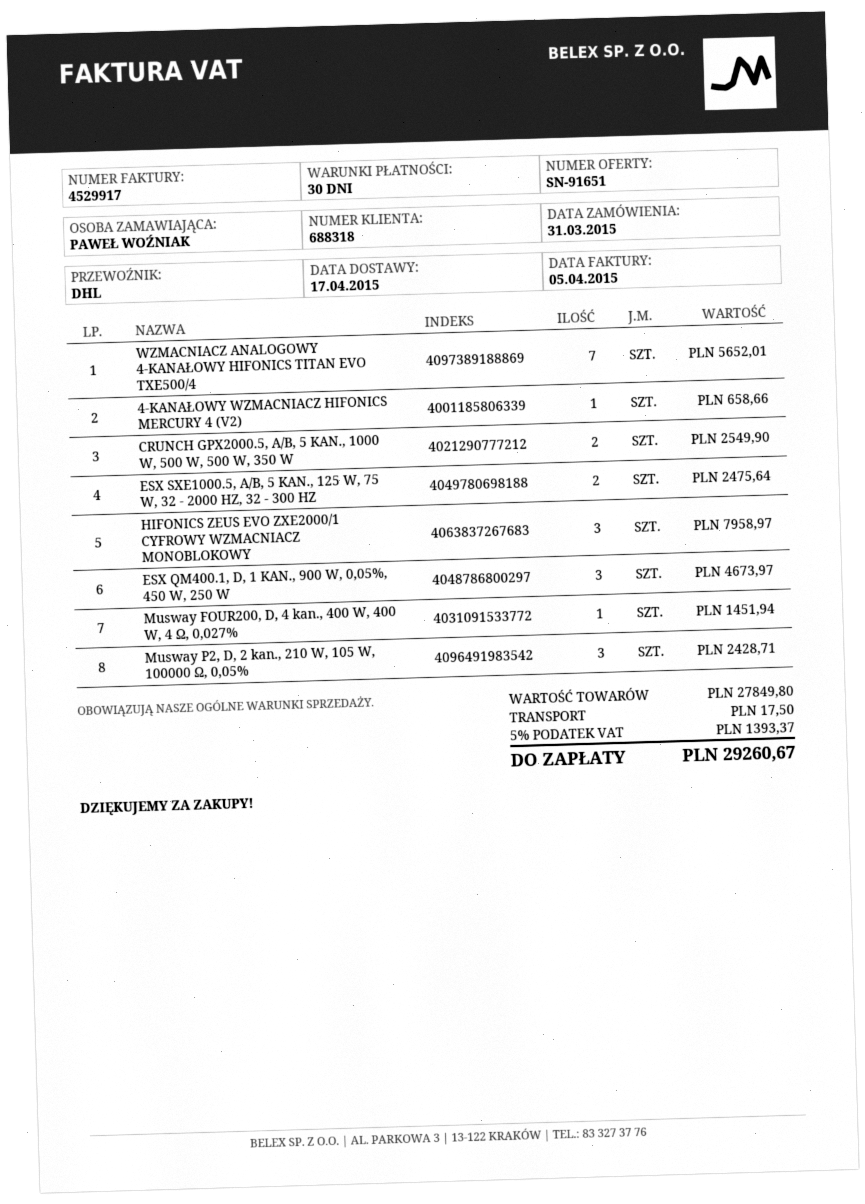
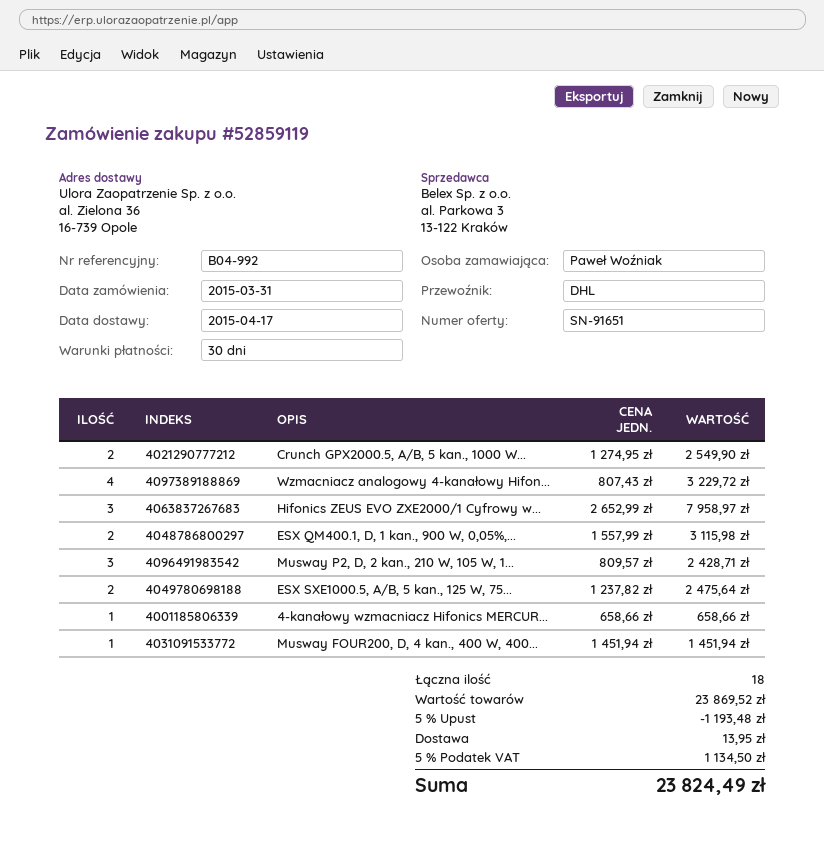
WZMACNIACZ ANALOGOWY 4-KANAŁOWY HIFONICS TITAN EVO TXE500/4: 7 for 5652.01 -> 4 for 3229.72
ESX QM400.1, D, 1 KAN., 900 W, 0,05%, 450 W, 250 W: 3 for 4673.97 -> 2 for 3115.98
subtotal: 27849.80 -> 23869.52
discount: none -> 5% = 1193.48
shipping: 17.50 -> 13.95
tax: 5% = 1393.37 -> 5% = 1134.50
total: 29260.67 -> 23824.49

